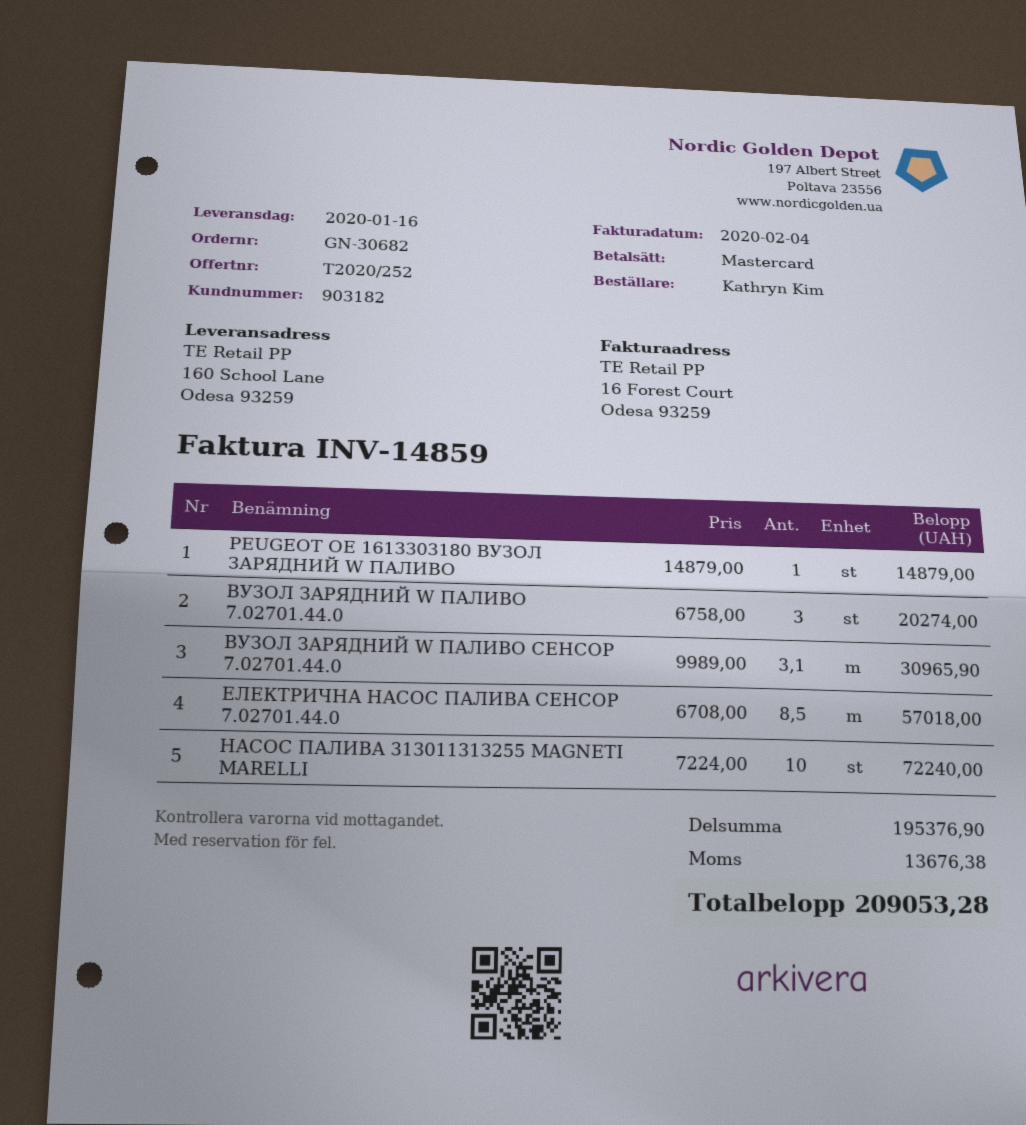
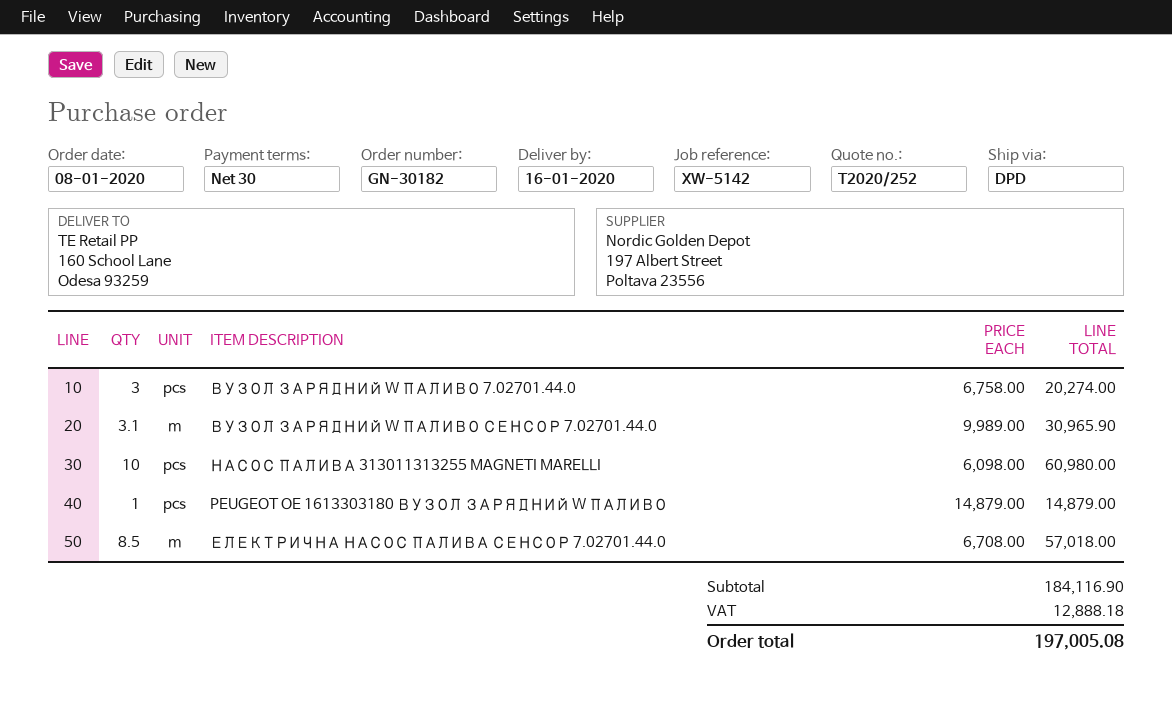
order number: GN-30682 -> GN-30182
НАСОС ПАЛИВА 313011313255 MAGNETI MARELLI: 10 x 7224.00 = 72240.00 -> 10 x 6098.00 = 60980.00
subtotal: 195376.90 -> 184116.90
tax: 13676.38 -> 12888.18
total: 209053.28 -> 197005.08

